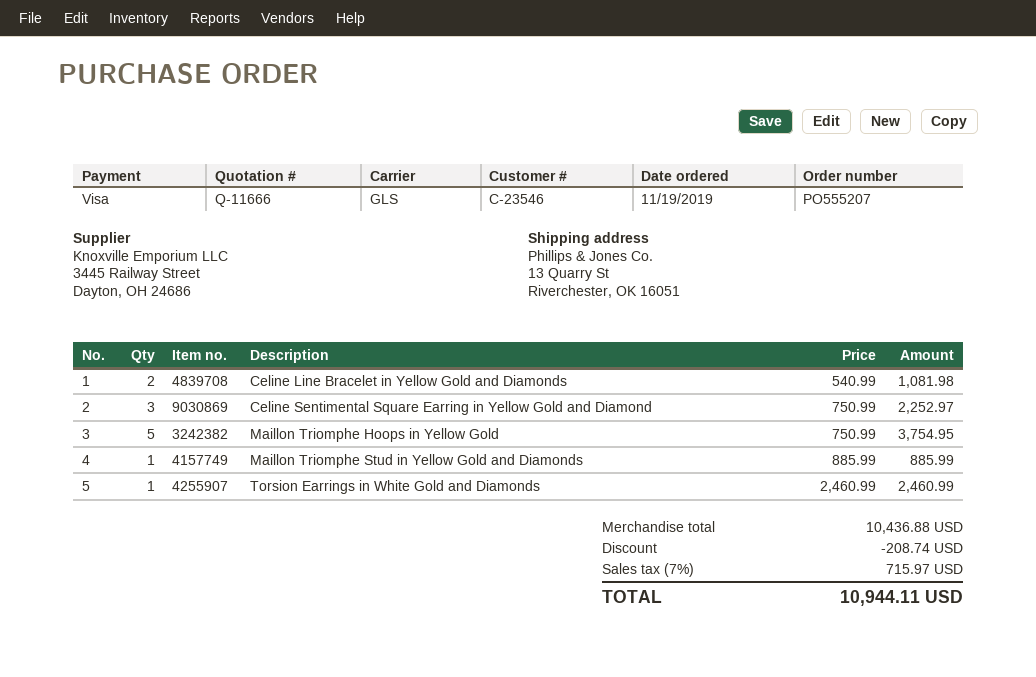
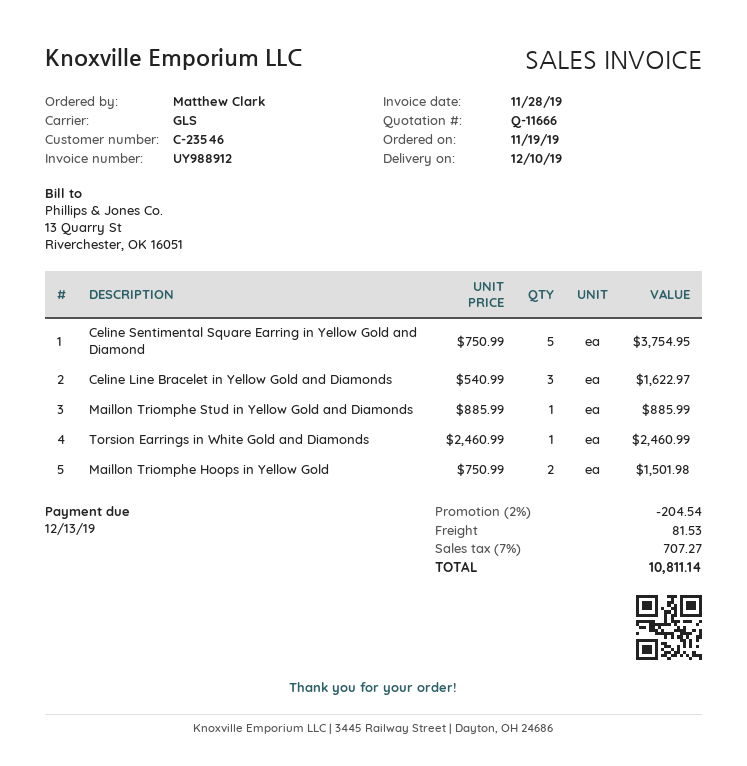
Celine Line Bracelet in Yellow Gold and Diamonds: 2 x 540.99 = 1081.98 -> 3 x 540.99 = 1622.97
Celine Sentimental Square Earring in Yellow Gold and Diamond: 3 x 750.99 = 2252.97 -> 5 x 750.99 = 3754.95
Maillon Triomphe Hoops in Yellow Gold: 5 x 750.99 = 3754.95 -> 2 x 750.99 = 1501.98
discount: 208.74 -> 204.54
shipping: none -> 81.53
tax: 7% = 715.97 -> 7% = 707.27
total: 10944.11 -> 10811.14

